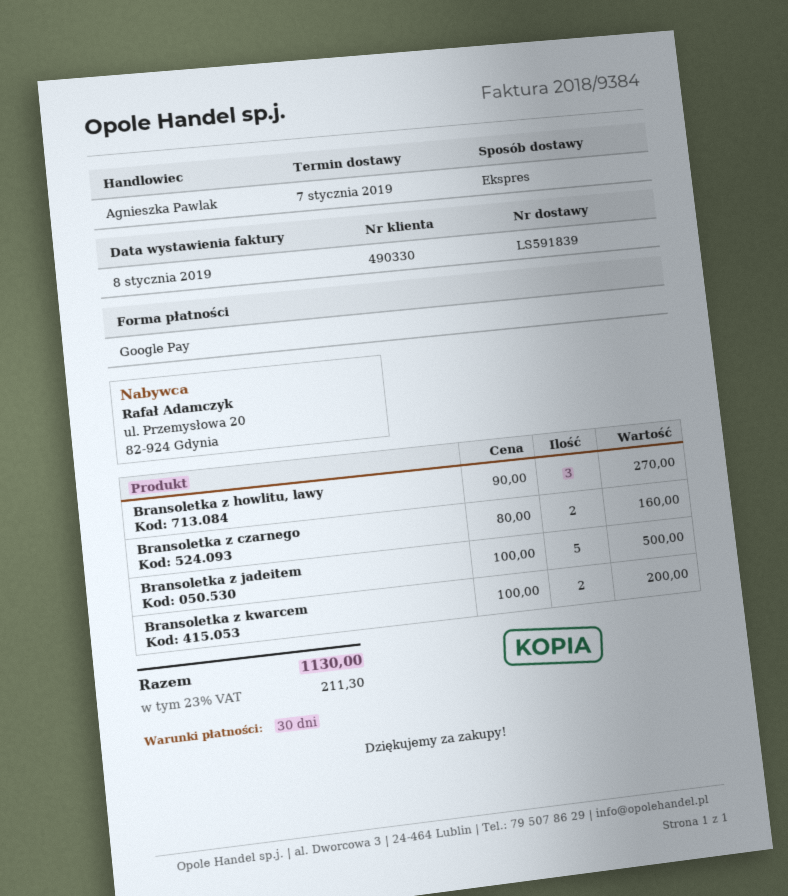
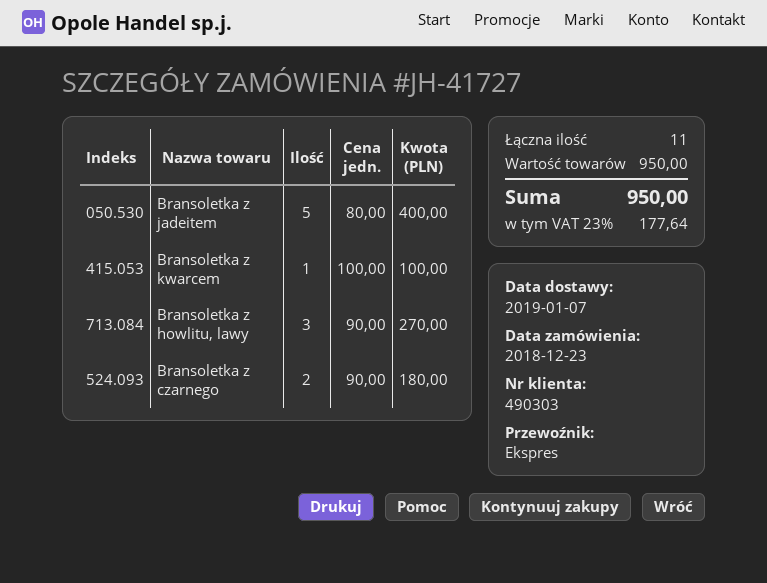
customer number: 490330 -> 490303
Bransoletka z czarnego: 2 x 80.00 = 160.00 -> 2 x 90.00 = 180.00
Bransoletka z jadeitem: 5 x 100.00 = 500.00 -> 5 x 80.00 = 400.00
Bransoletka z kwarcem: 2 x 100.00 = 200.00 -> 1 x 100.00 = 100.00
tax: 23% = 211.30 -> 23% = 177.64
total: 1130.00 -> 950.00

